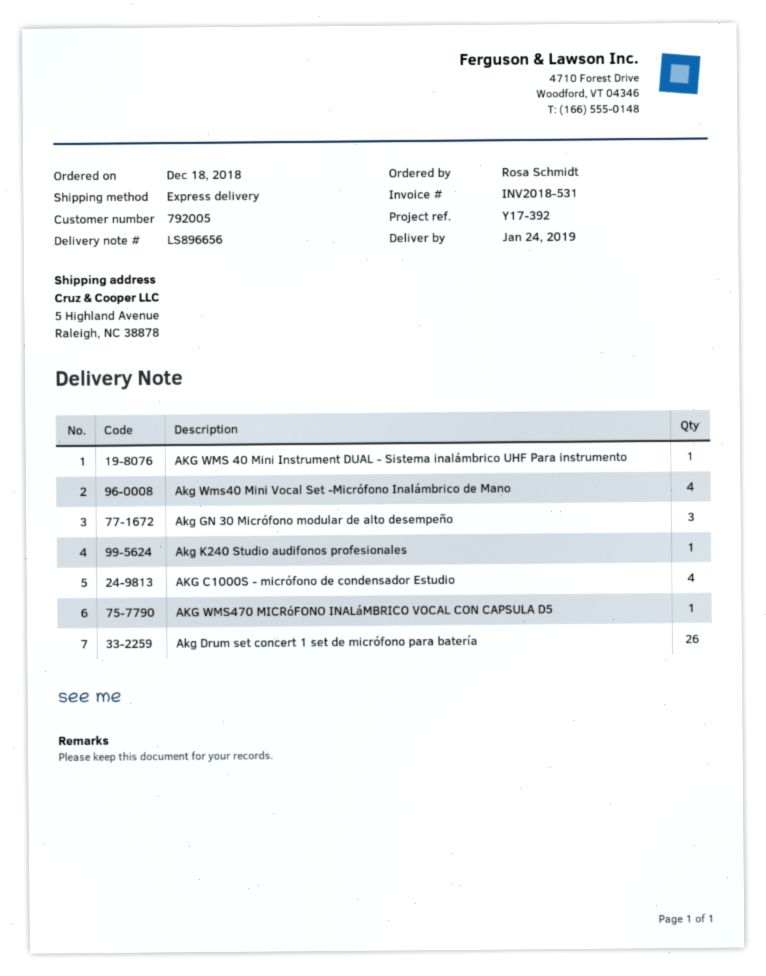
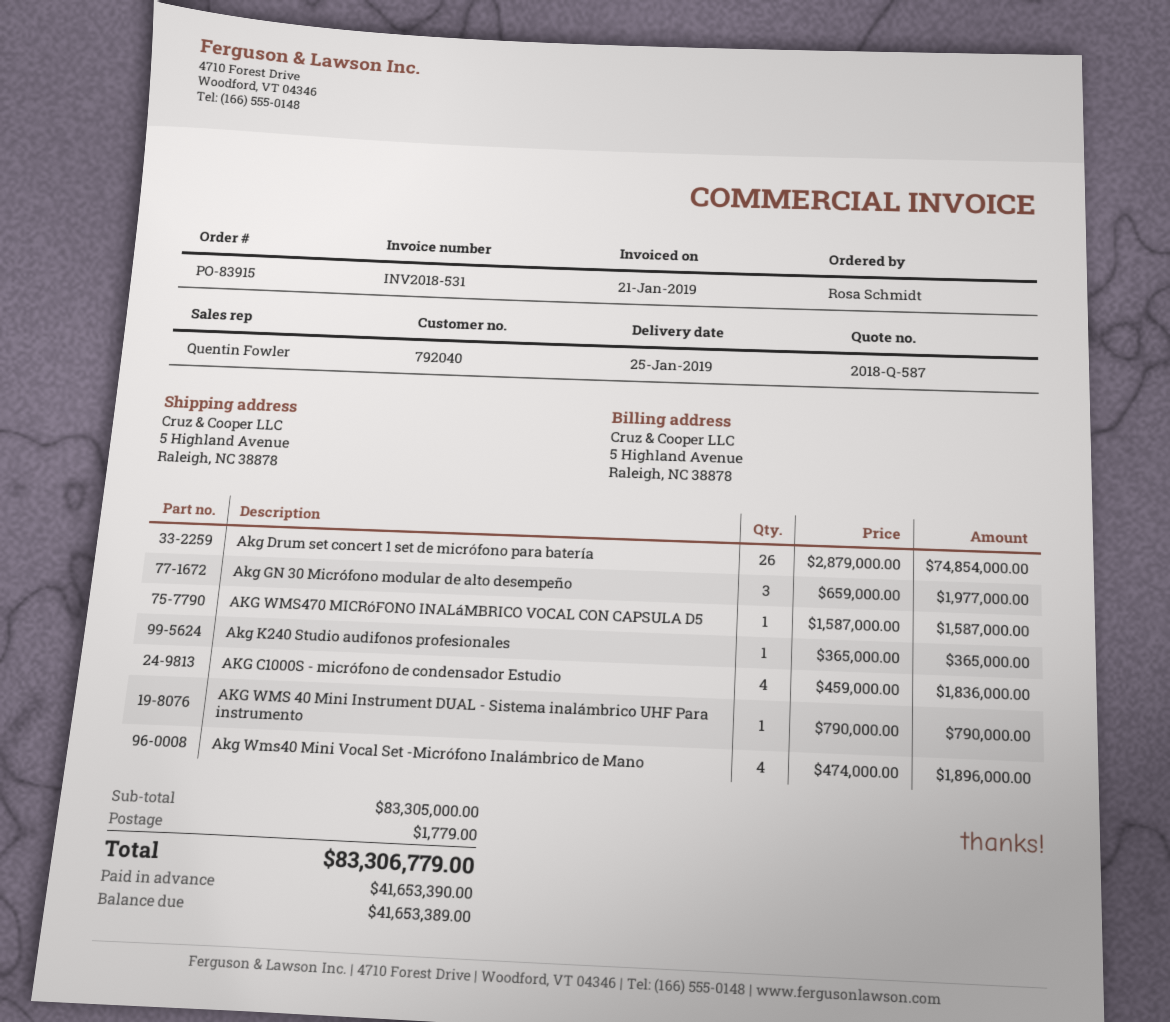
delivery date: 2019-01-24 -> 2019-01-25
customer number: 792005 -> 792040

